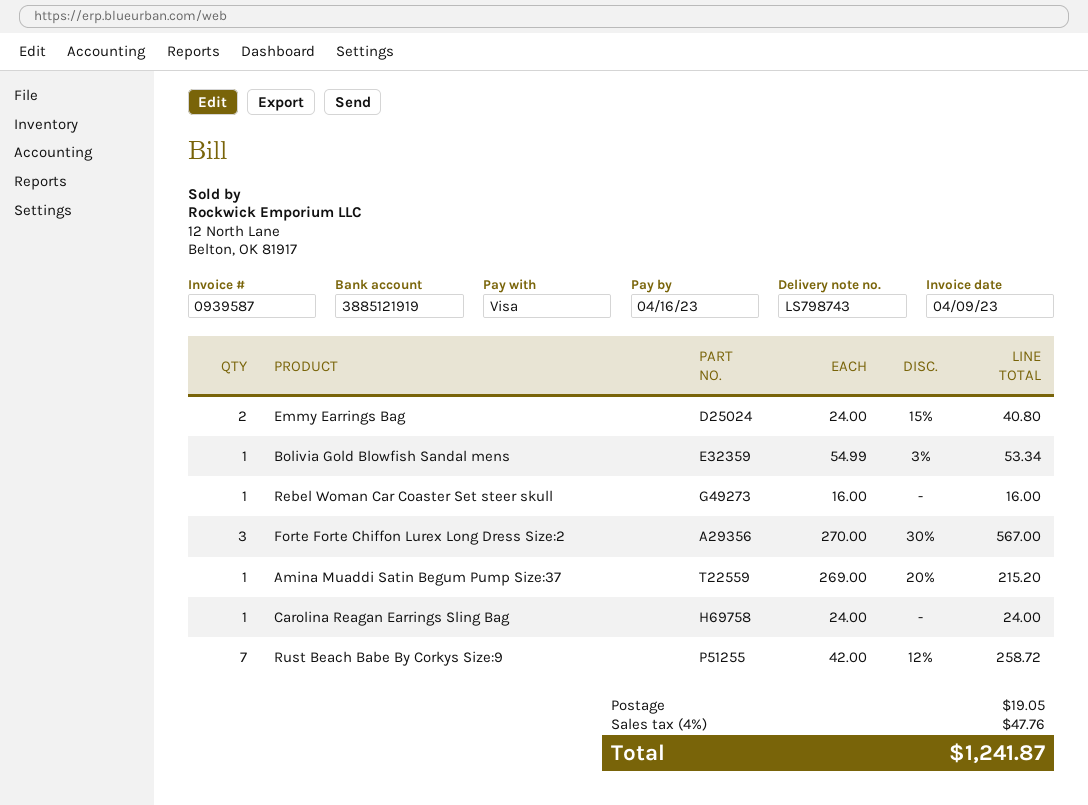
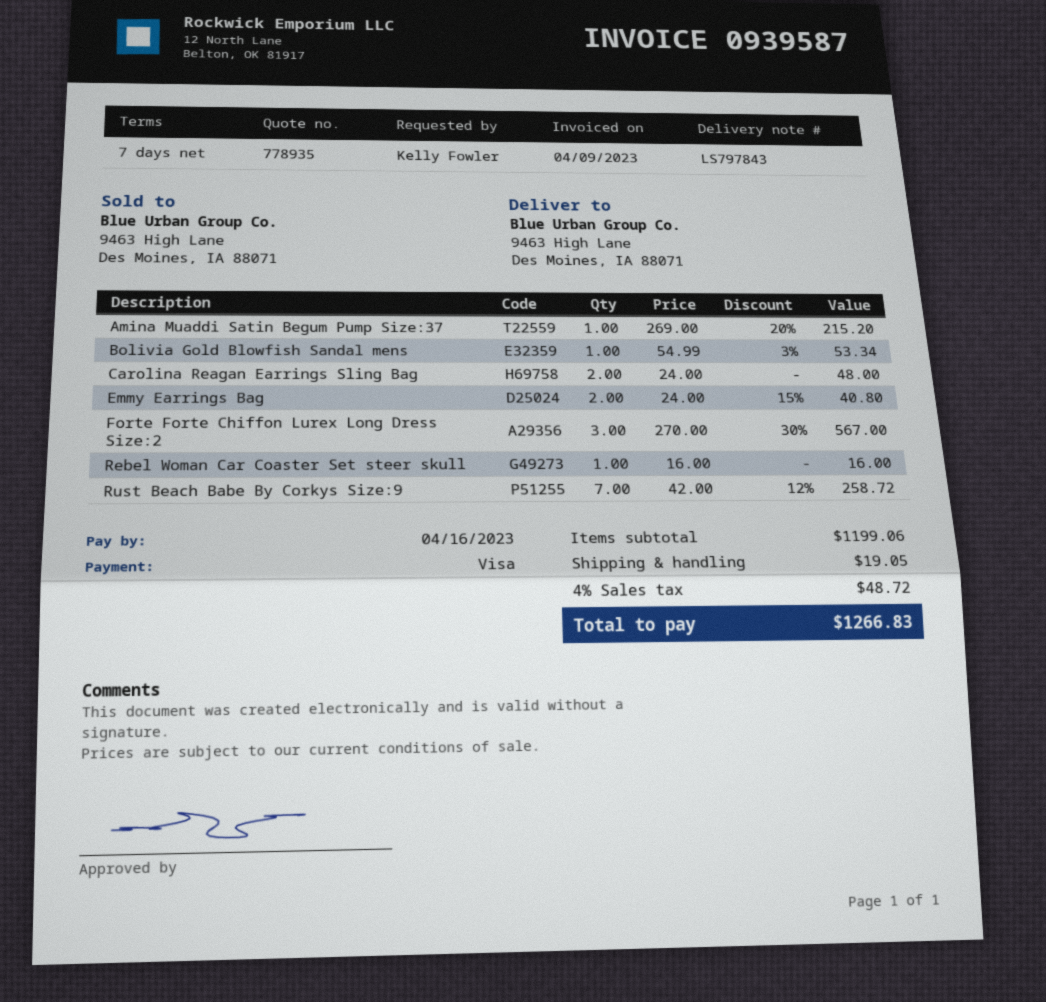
delivery note number: LS798743 -> LS797843
Carolina Reagan Earrings Sling Bag: 1 x 24.00 = 24.00 -> 2 x 24.00 = 48.00
tax: 4% = 47.76 -> 4% = 48.72
total: 1241.87 -> 1266.83

